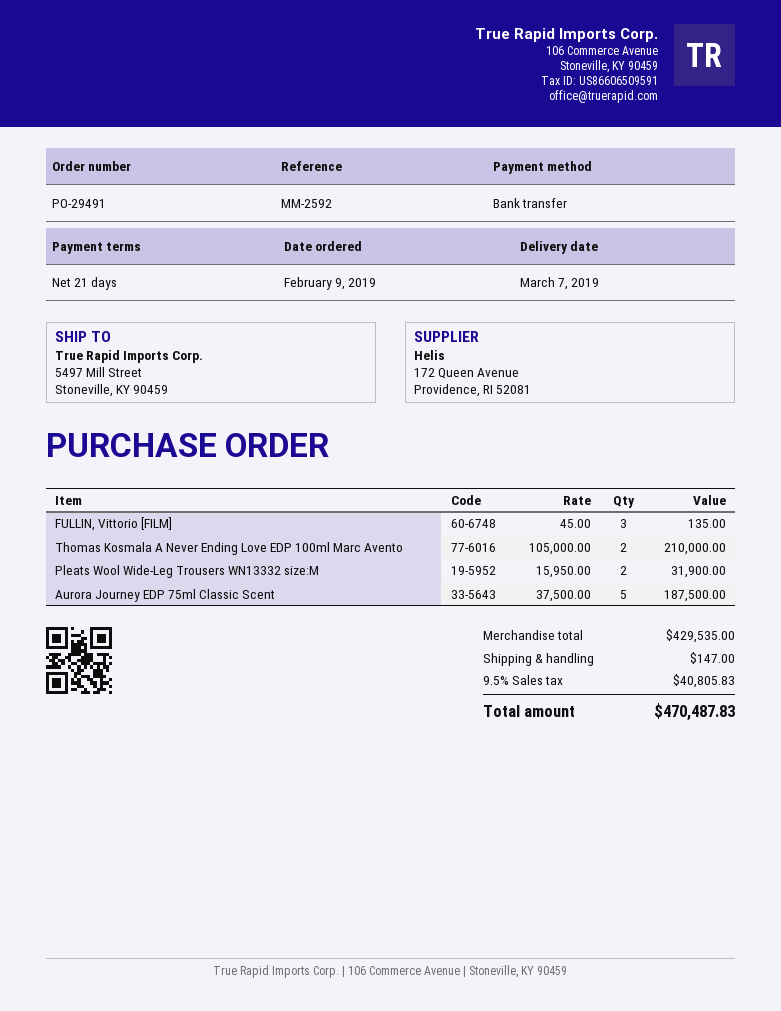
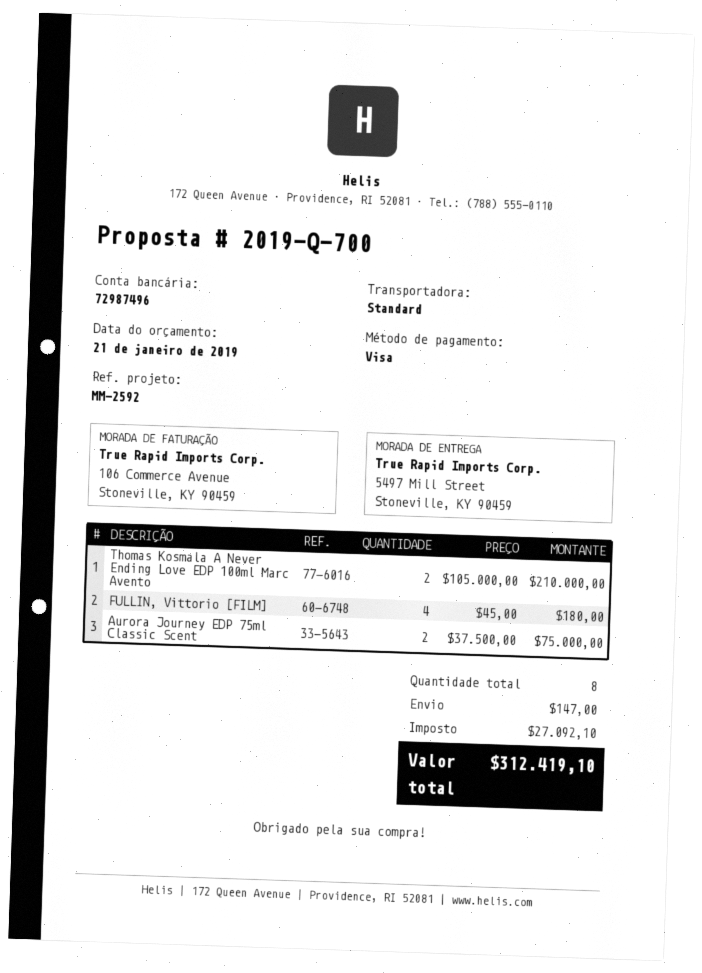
payment method: bank transfer -> Visa
FULLIN, Vittorio [FILM]: 3 x 45.00 = 135.00 -> 4 x 45.00 = 180.00
Pleats Wool Wide-Leg Trousers WN13332 size:M: 2 x 15950.00 = 31900.00 -> none
Aurora Journey EDP 75ml Classic Scent: 5 x 37500.00 = 187500.00 -> 2 x 37500.00 = 75000.00
tax: 40805.83 -> 27092.10
total: 470487.83 -> 312419.10

